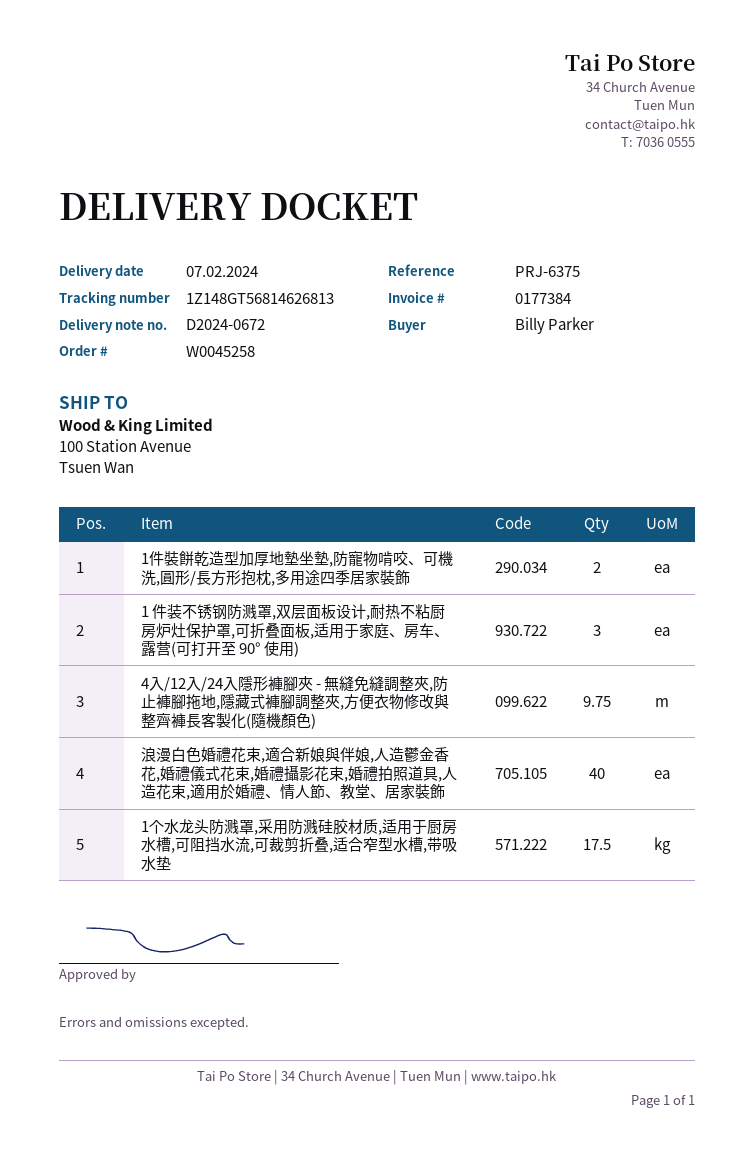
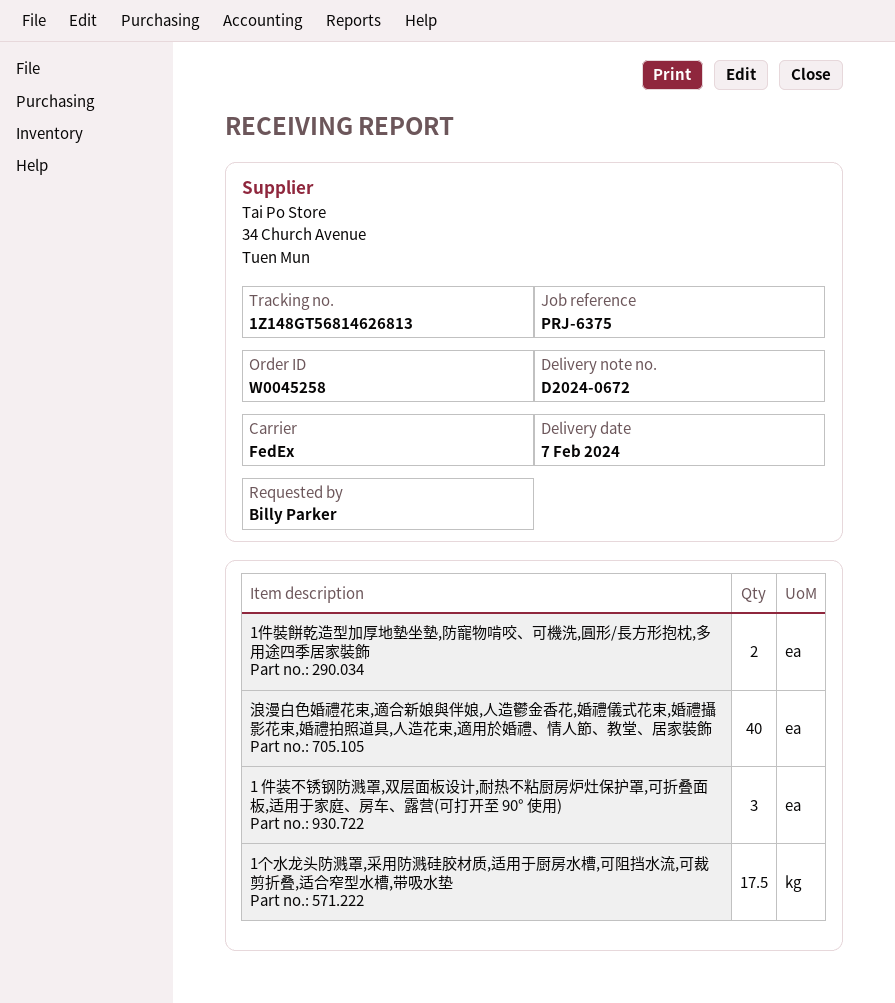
4入/12入/24入隱形褲腳夾 - 無縫免縫調整夾,防止褲腳拖地,隱藏式褲腳調整夾,方便衣物修改與整齊褲長客製化(隨機顏色): 9.75 -> none

